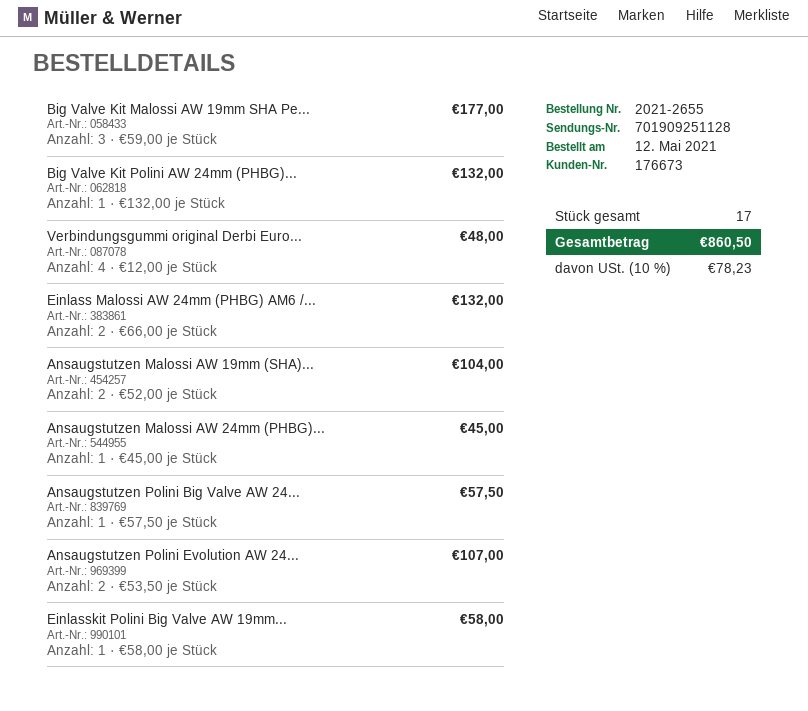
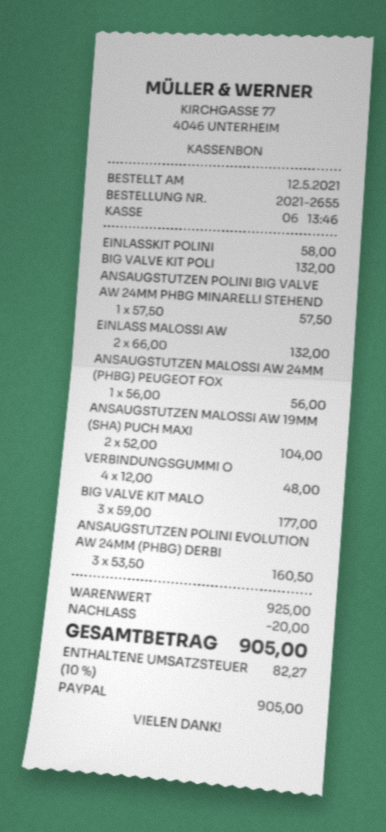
Ansaugstutzen Malossi AW 24mm (PHBG)...: 1 x 45.00 = 45.00 -> 1 x 56.00 = 56.00
Ansaugstutzen Polini Evolution AW 24...: 2 x 53.50 = 107.00 -> 3 x 53.50 = 160.50
discount: none -> 20.00
tax: 10% = 78.23 -> 10% = 82.27
total: 860.50 -> 905.00

